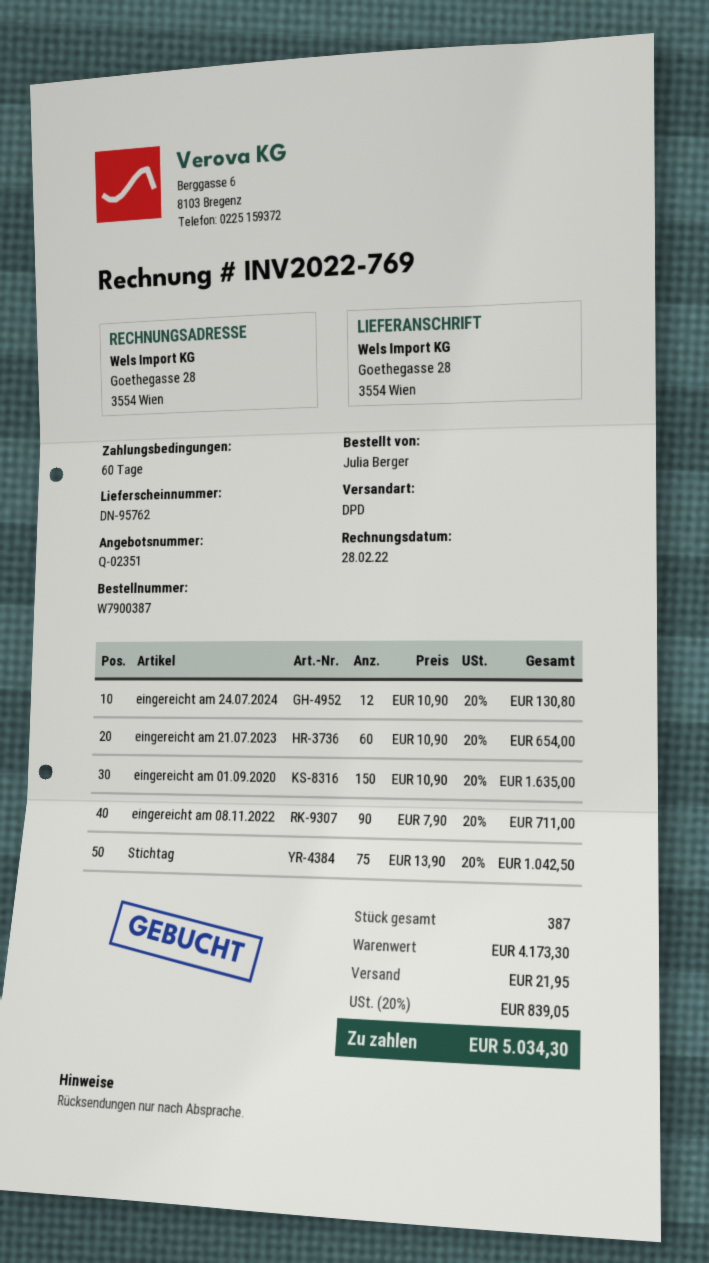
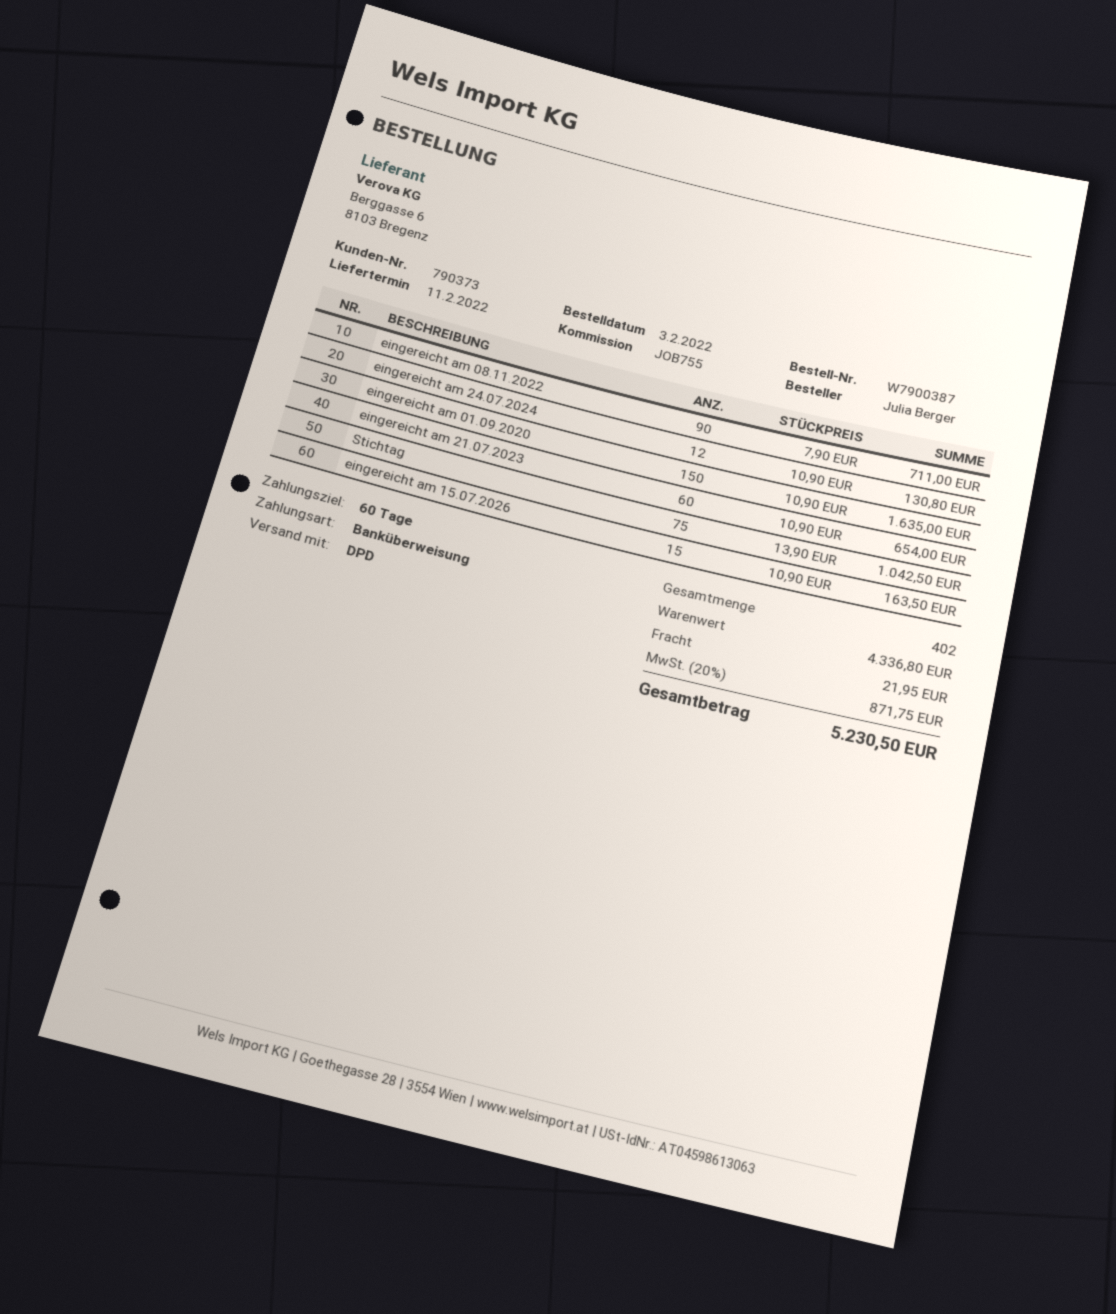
eingereicht am 15.07.2026: none -> 15 x 10.90 = 163.50
total quantity: 387 -> 402
subtotal: 4173.30 -> 4336.80
tax: 20% = 839.05 -> 20% = 871.75
total: 5034.30 -> 5230.50

